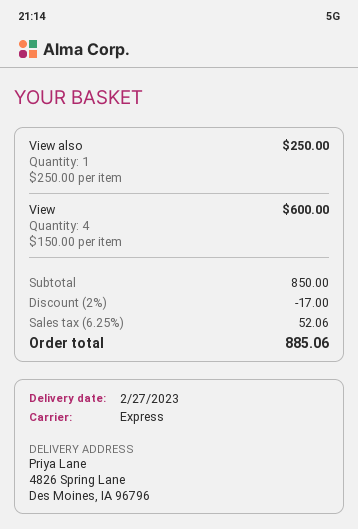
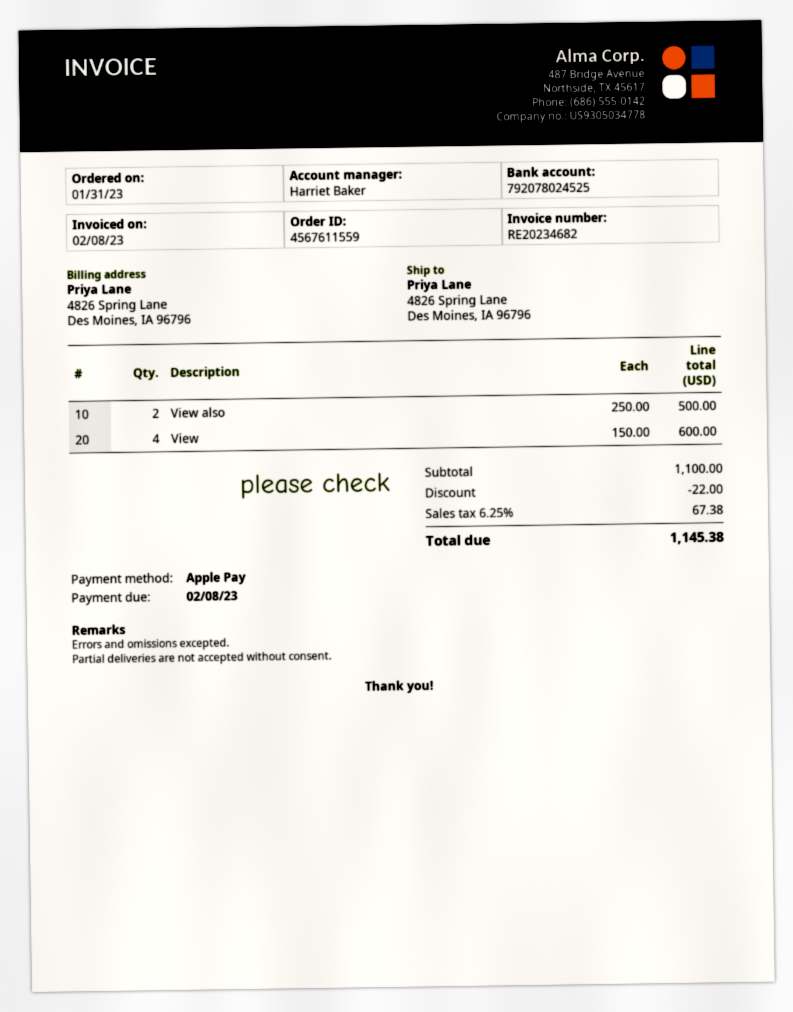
View also: 1 x 250.00 = 250.00 -> 2 x 250.00 = 500.00
subtotal: 850.00 -> 1100.00
discount: 17.00 -> 22.00
tax: 6.25% = 52.06 -> 6.25% = 67.38
total: 885.06 -> 1145.38

